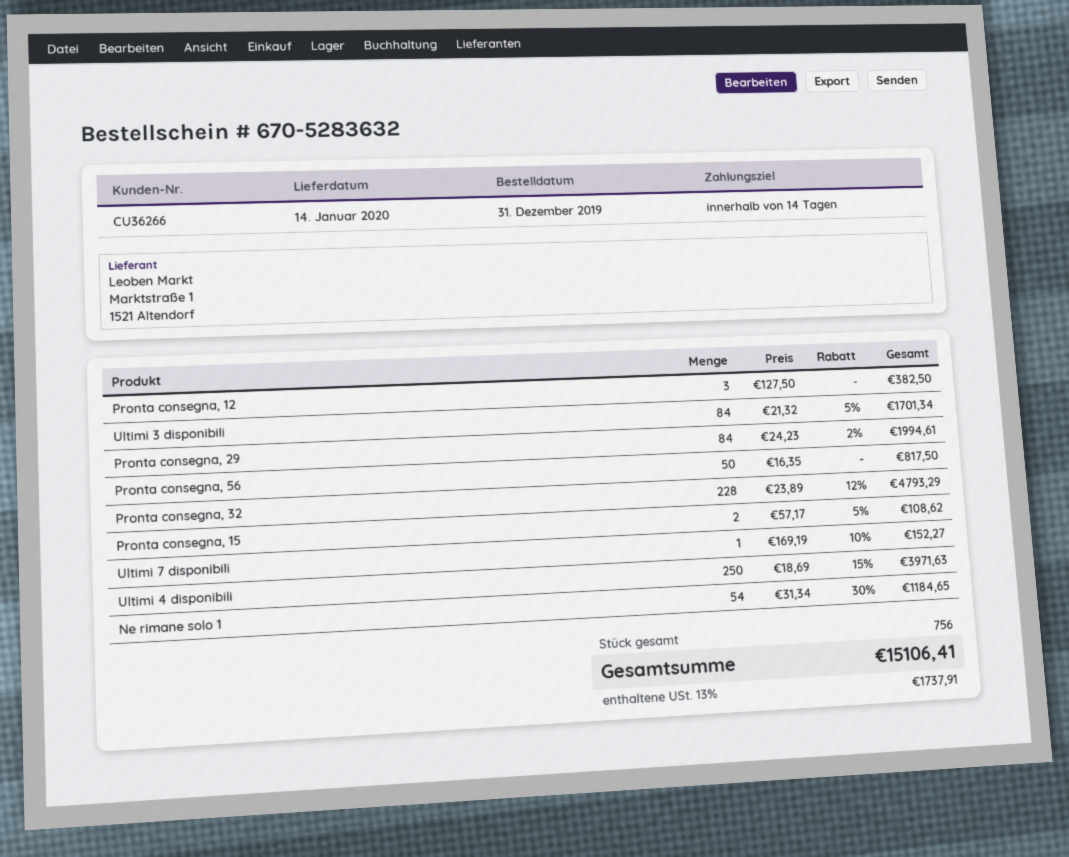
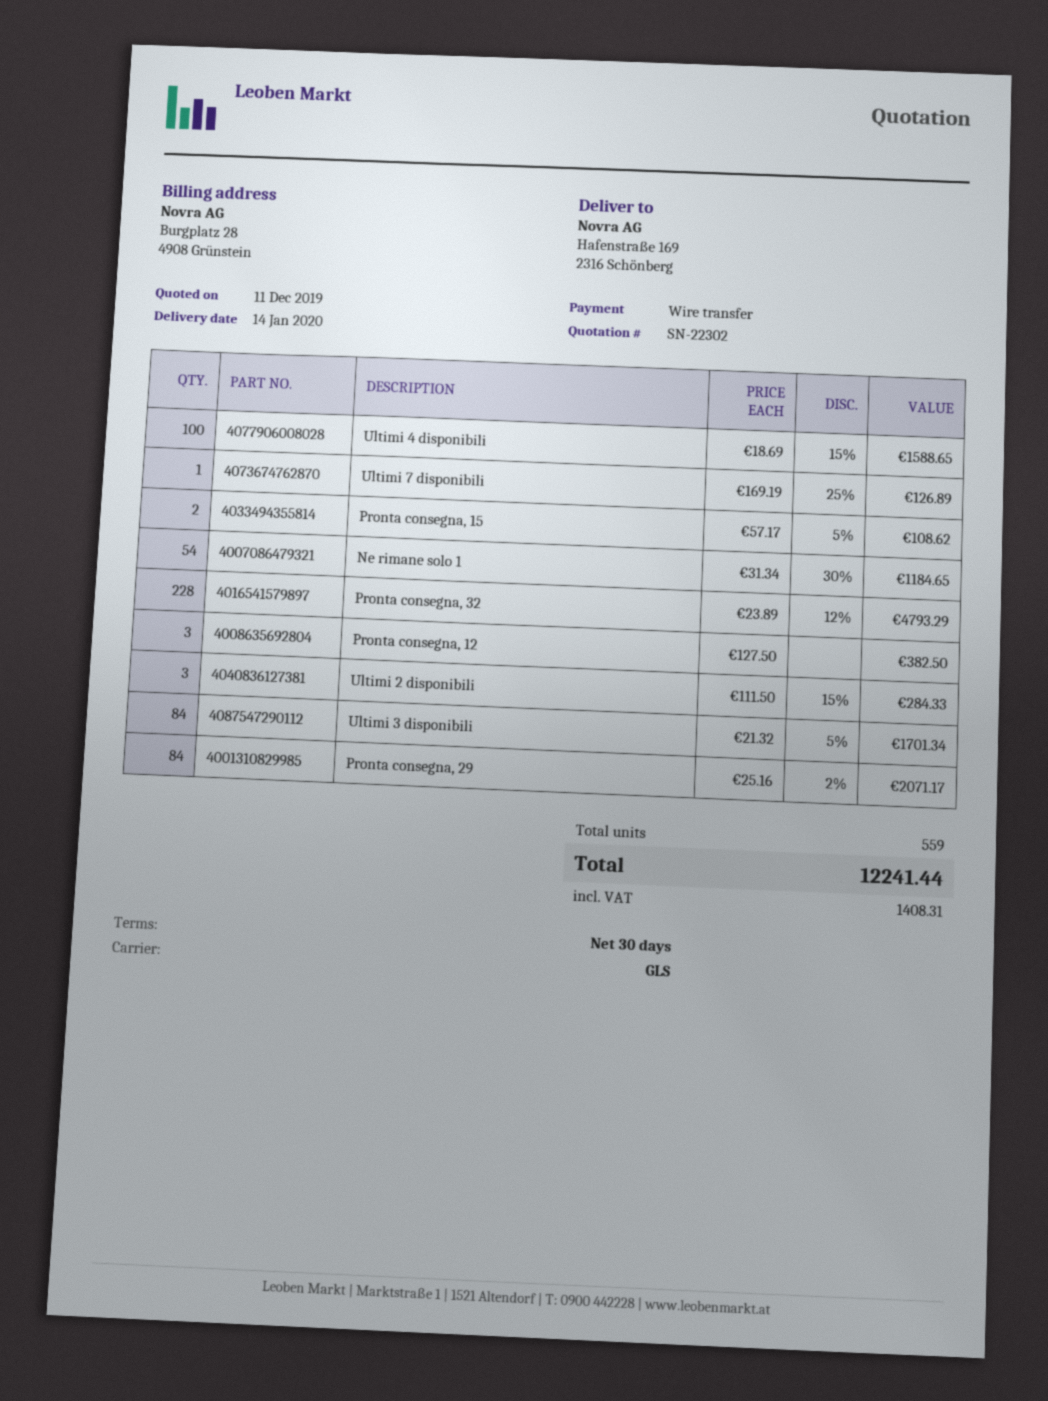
payment terms: 14 days -> 30 days
Pronta consegna, 29: 84 x 24.23 - 2% = 1994.61 -> 84 x 25.16 - 2% = 2071.17
Pronta consegna, 56: 50 x 16.35 = 817.50 -> none
Ultimi 7 disponibili: 1 x 169.19 - 10% = 152.27 -> 1 x 169.19 - 25% = 126.89
Ultimi 4 disponibili: 250 x 18.69 - 15% = 3971.63 -> 100 x 18.69 - 15% = 1588.65
Ultimi 2 disponibili: none -> 3 x 111.50 - 15% = 284.33
total quantity: 756 -> 559
tax: 1737.91 -> 1408.31
total: 15106.41 -> 12241.44

